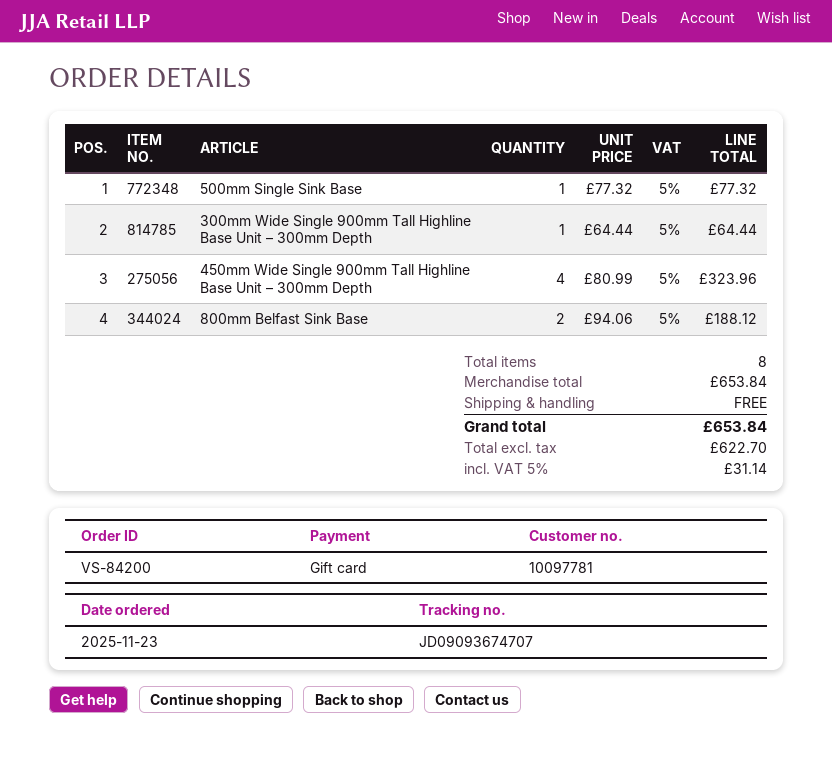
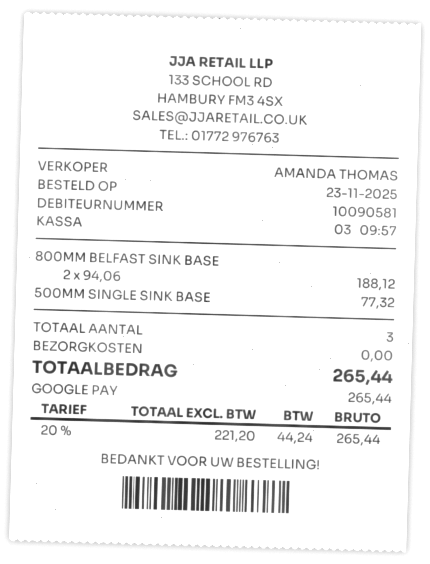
customer number: 10097781 -> 10090581
payment method: gift card -> Google Pay
300mm Wide Single 900mm Tall Highline Base Unit – 300mm Depth: 1 x 64.44 = 64.44 -> none
450mm Wide Single 900mm Tall Highline Base Unit – 300mm Depth: 4 x 80.99 = 323.96 -> none
total quantity: 8 -> 3
net: 622.70 -> 221.20
tax: 5% = 31.14 -> 20% = 44.24
total: 653.84 -> 265.44

